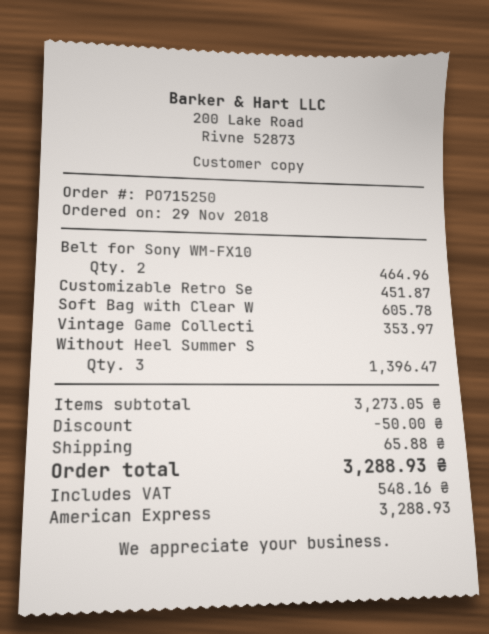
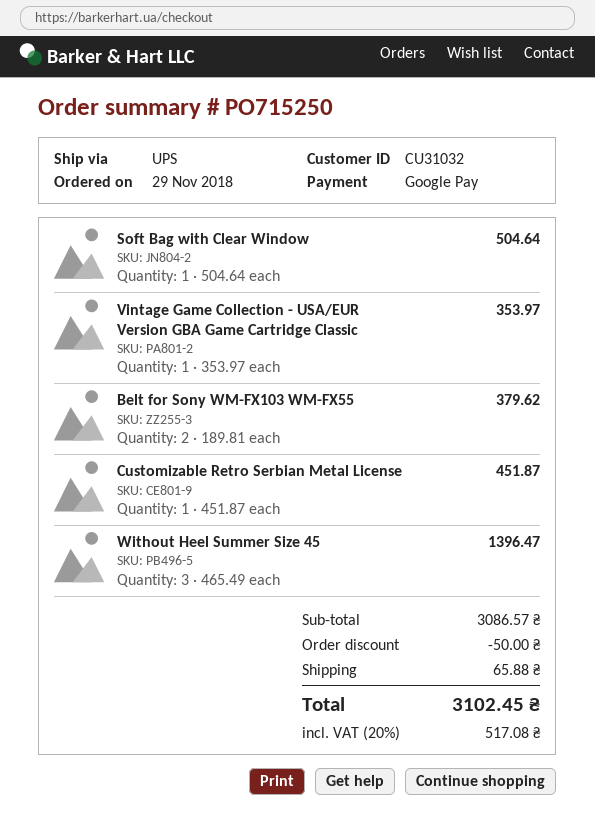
payment method: American Express -> Google Pay
Belt for Sony WM-FX10: 2 for 464.96 -> 2 for 379.62
Soft Bag with Clear W: 1 for 605.78 -> 1 for 504.64
subtotal: 3273.05 -> 3086.57
tax: 548.16 -> 517.08
total: 3288.93 -> 3102.45

